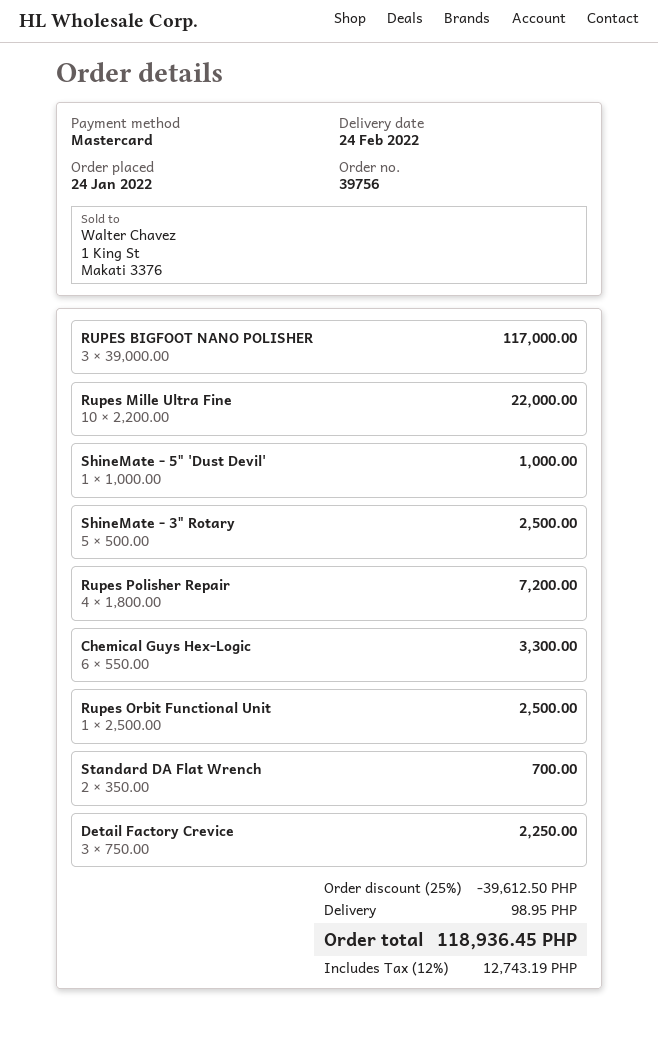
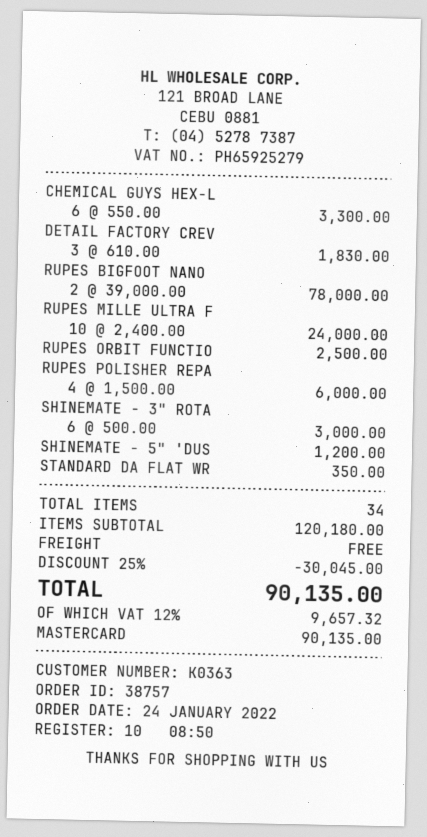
order number: 39756 -> 38757
RUPES BIGFOOT NANO POLISHER: 3 x 39000.00 = 117000.00 -> 2 x 39000.00 = 78000.00
Rupes Mille Ultra Fine: 10 x 2200.00 = 22000.00 -> 10 x 2400.00 = 24000.00
ShineMate - 5" 'Dust Devil': 1 x 1000.00 = 1000.00 -> 1 x 1200.00 = 1200.00
ShineMate - 3" Rotary: 5 x 500.00 = 2500.00 -> 6 x 500.00 = 3000.00
Rupes Polisher Repair: 4 x 1800.00 = 7200.00 -> 4 x 1500.00 = 6000.00
Standard DA Flat Wrench: 2 x 350.00 = 700.00 -> 1 x 350.00 = 350.00
Detail Factory Crevice: 3 x 750.00 = 2250.00 -> 3 x 610.00 = 1830.00
discount: 25% = 39612.50 -> 25% = 30045.00
shipping: 98.95 -> 0.00
tax: 12% = 12743.19 -> 12% = 9657.32
total: 118936.45 -> 90135.00

